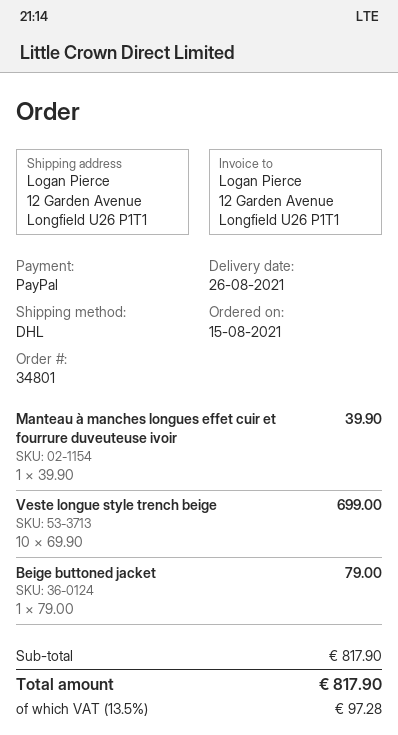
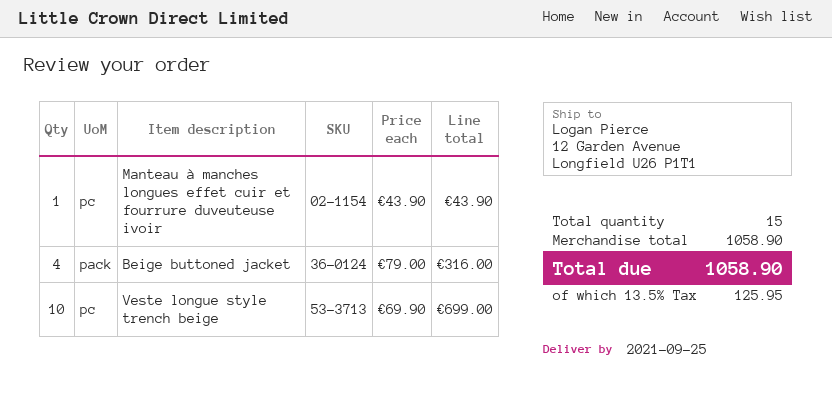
delivery date: 2021-08-26 -> 2021-09-25
Manteau à manches longues effet cuir et fourrure duveuteuse ivoir: 1 x 39.90 = 39.90 -> 1 x 43.90 = 43.90
Beige buttoned jacket: 1 x 79.00 = 79.00 -> 4 x 79.00 = 316.00
subtotal: 817.90 -> 1058.90
tax: 13.5% = 97.28 -> 13.5% = 125.95
total: 817.90 -> 1058.90

